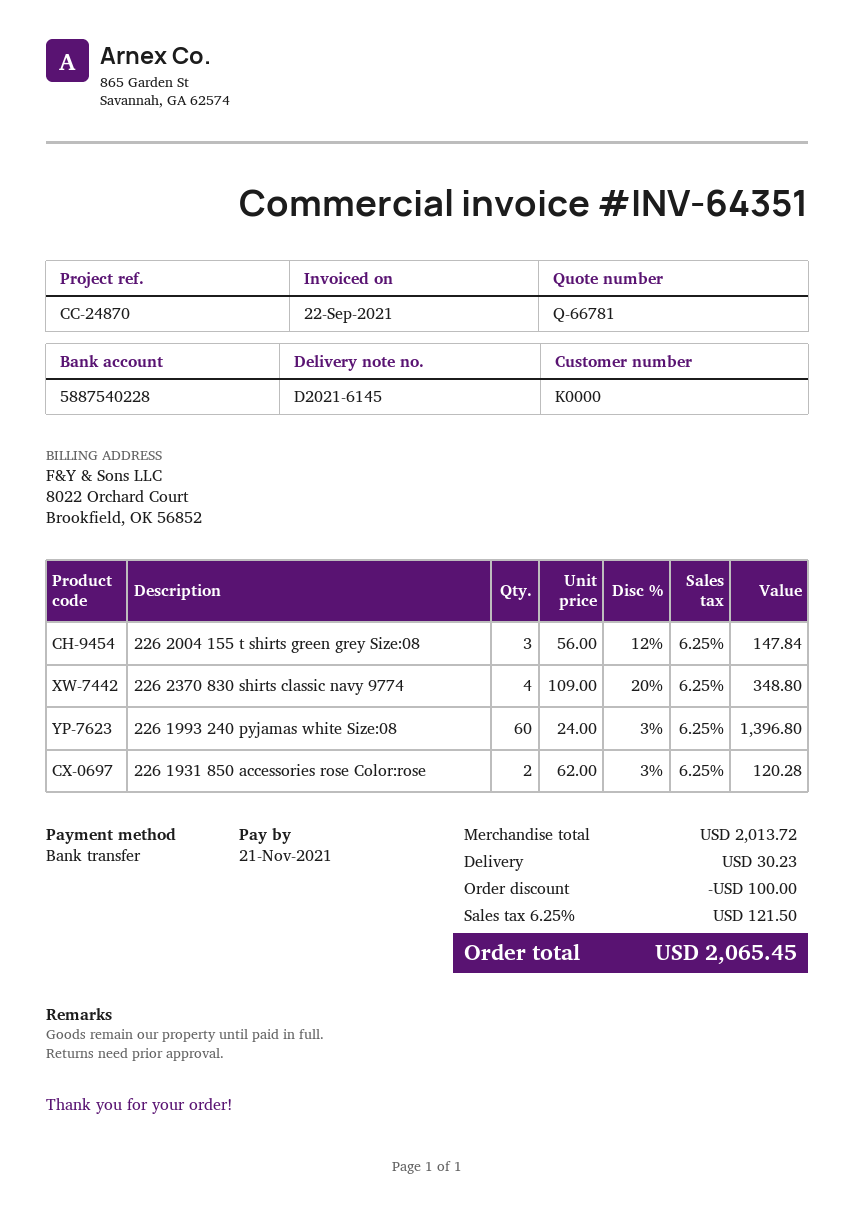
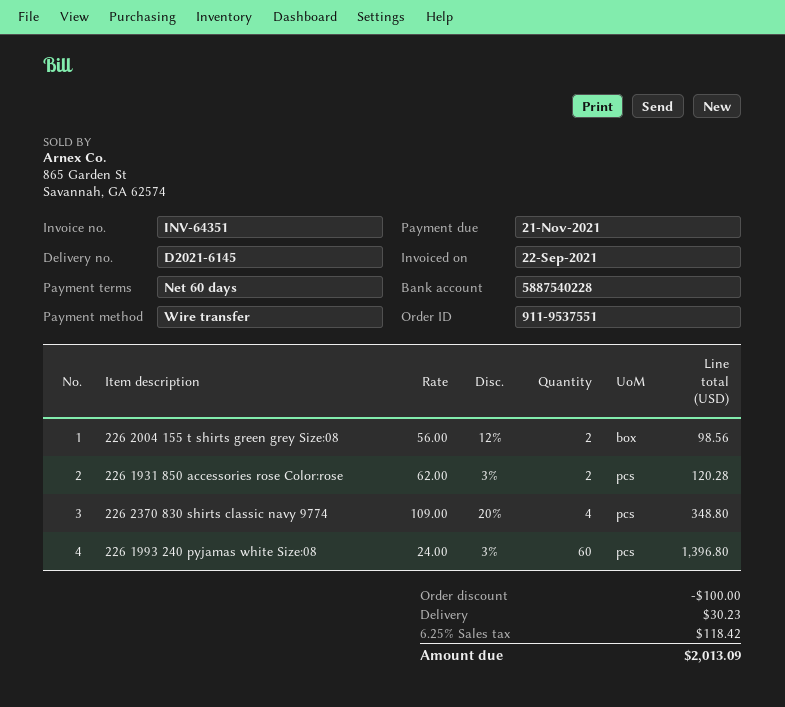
226 2004 155 t shirts green grey Size:08: 3 x 56.00 - 12% = 147.84 -> 2 x 56.00 - 12% = 98.56
tax: 6.25% = 121.50 -> 6.25% = 118.42
total: 2065.45 -> 2013.09

